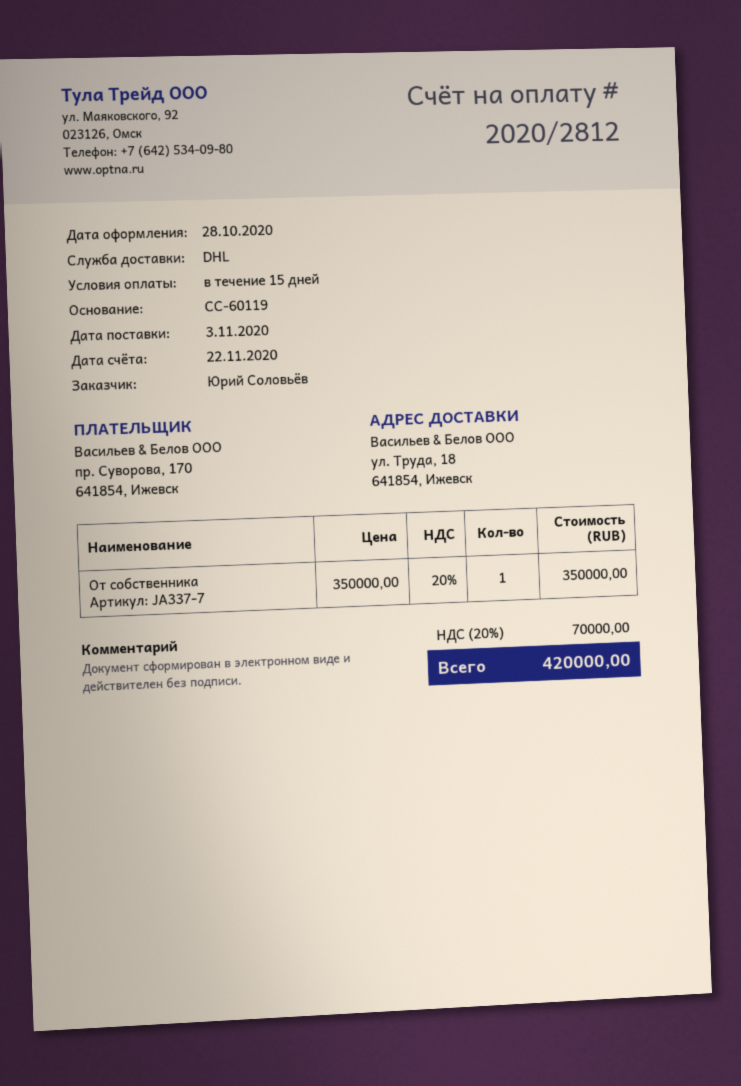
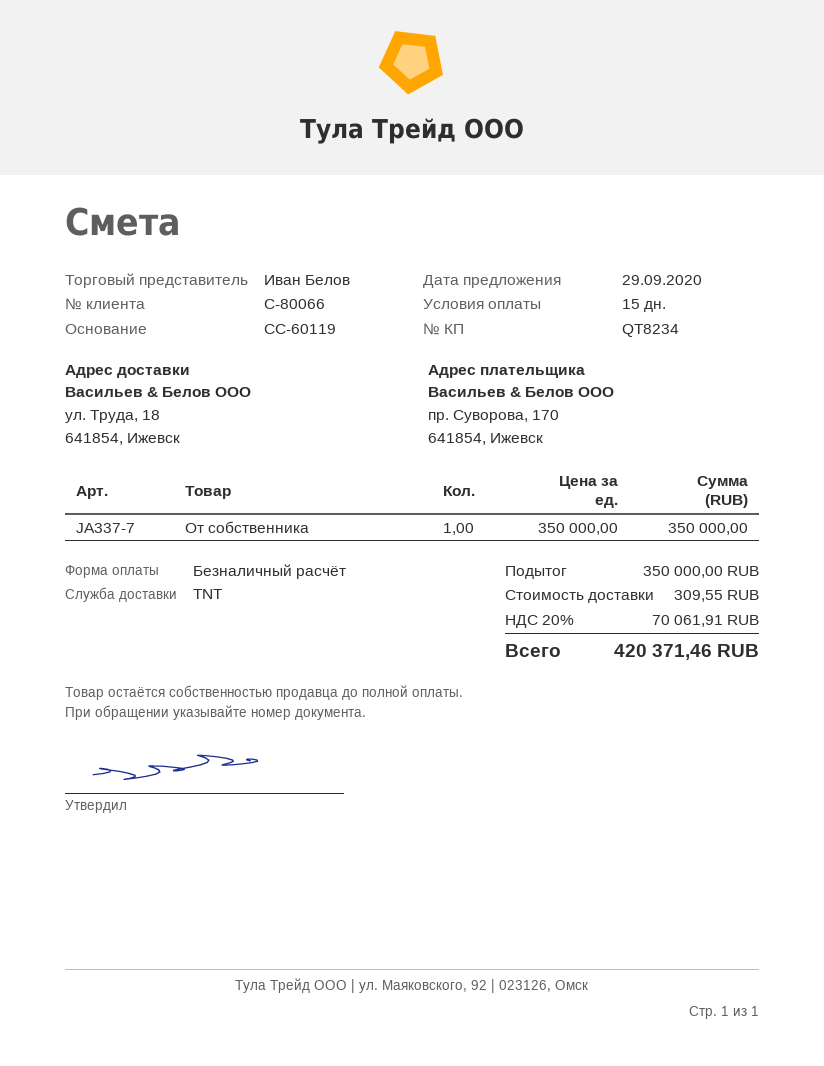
shipping method: DHL -> TNT
shipping: none -> 309.55
tax: 20% = 70000.00 -> 20% = 70061.91
total: 420000.00 -> 420371.46

